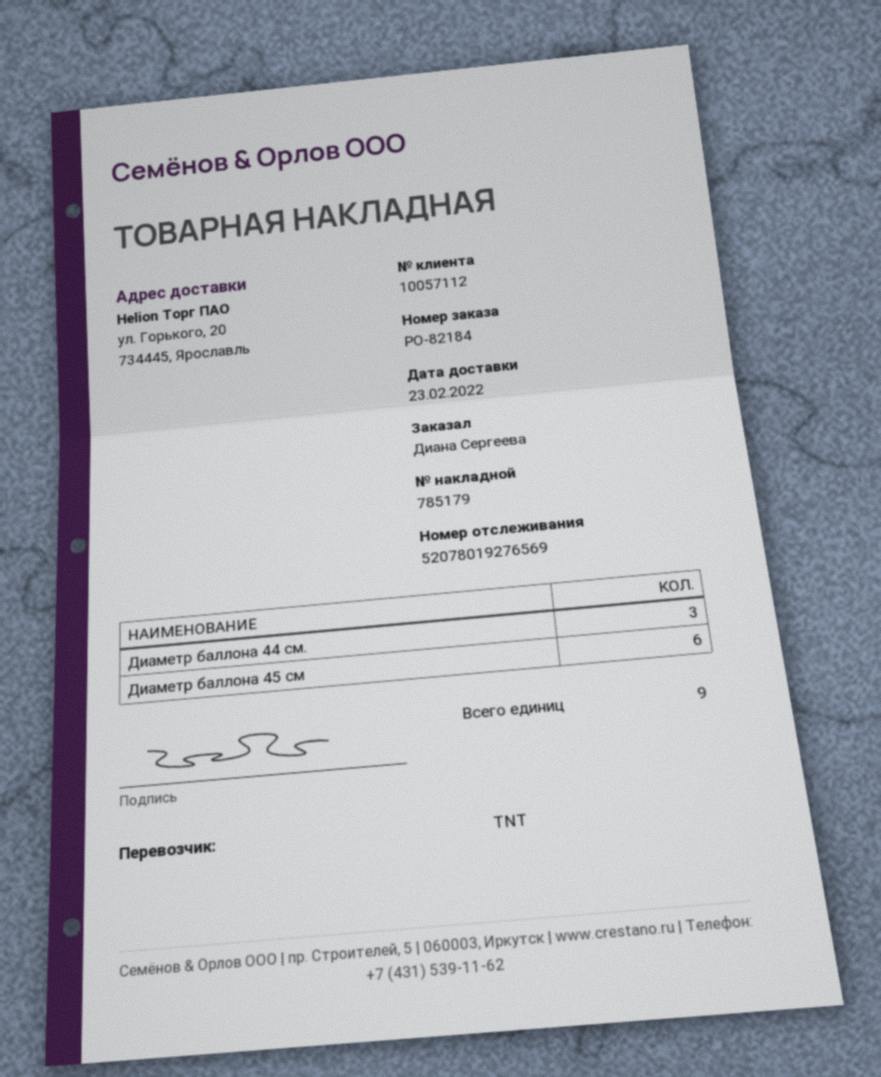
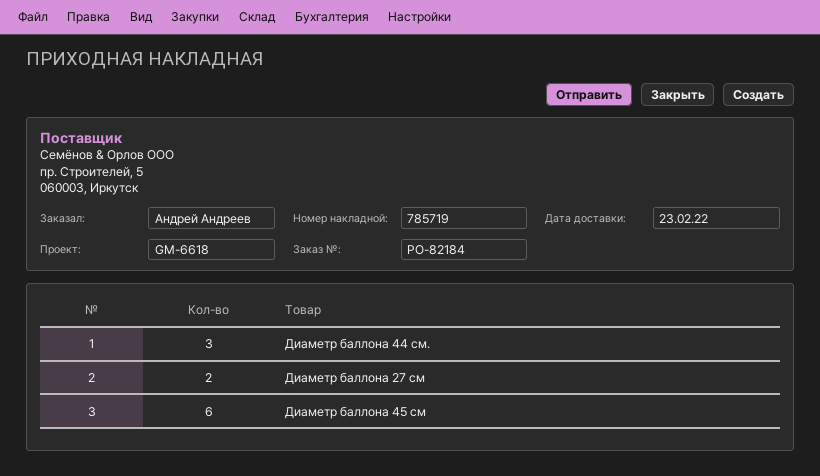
delivery note number: 785179 -> 785719
ordered by: Диана Сергеева -> Андрей Андреев
Диаметр баллона 27 см: none -> 2

